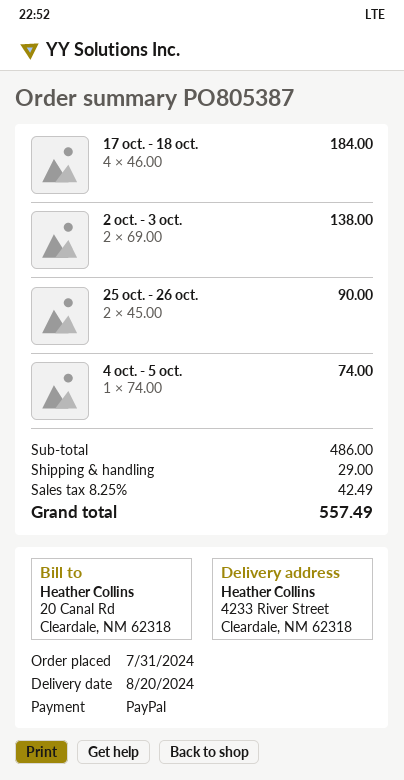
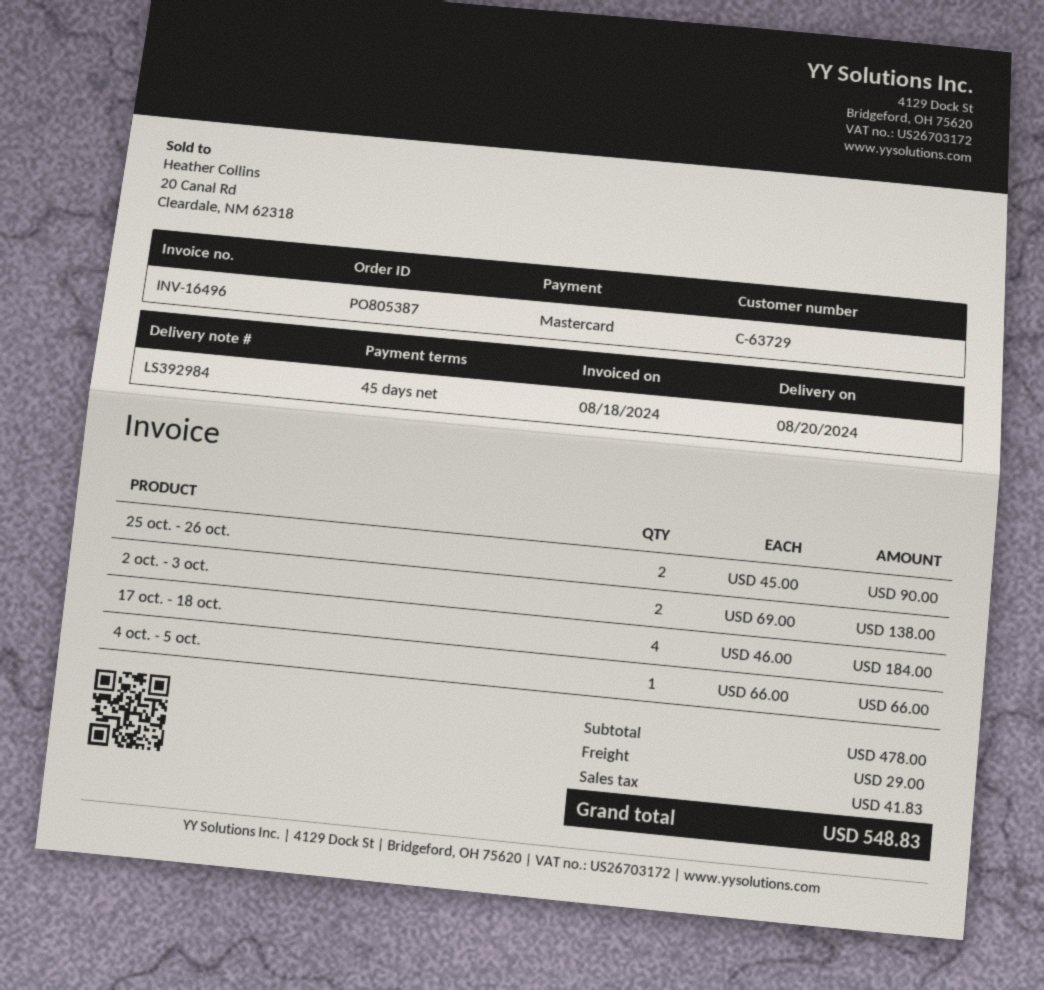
payment method: PayPal -> Mastercard
4 oct. - 5 oct.: 1 x 74.00 = 74.00 -> 1 x 66.00 = 66.00
subtotal: 486.00 -> 478.00
tax: 42.49 -> 41.83
total: 557.49 -> 548.83

